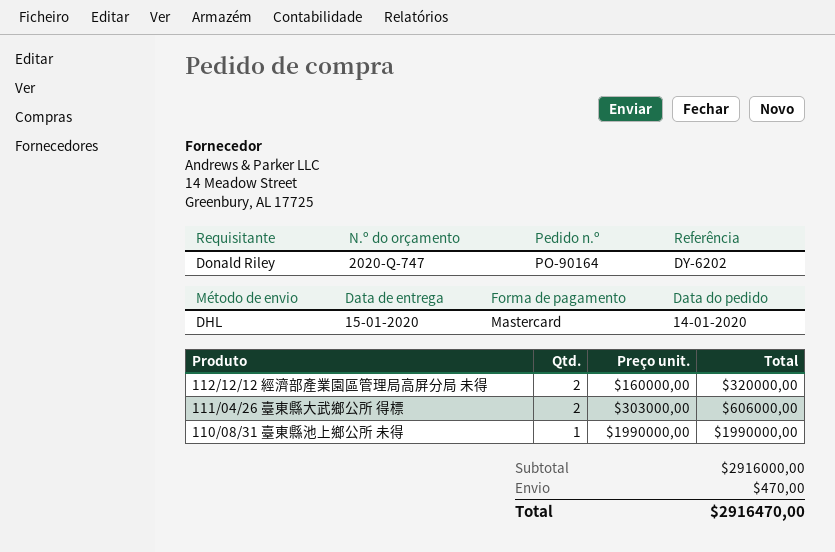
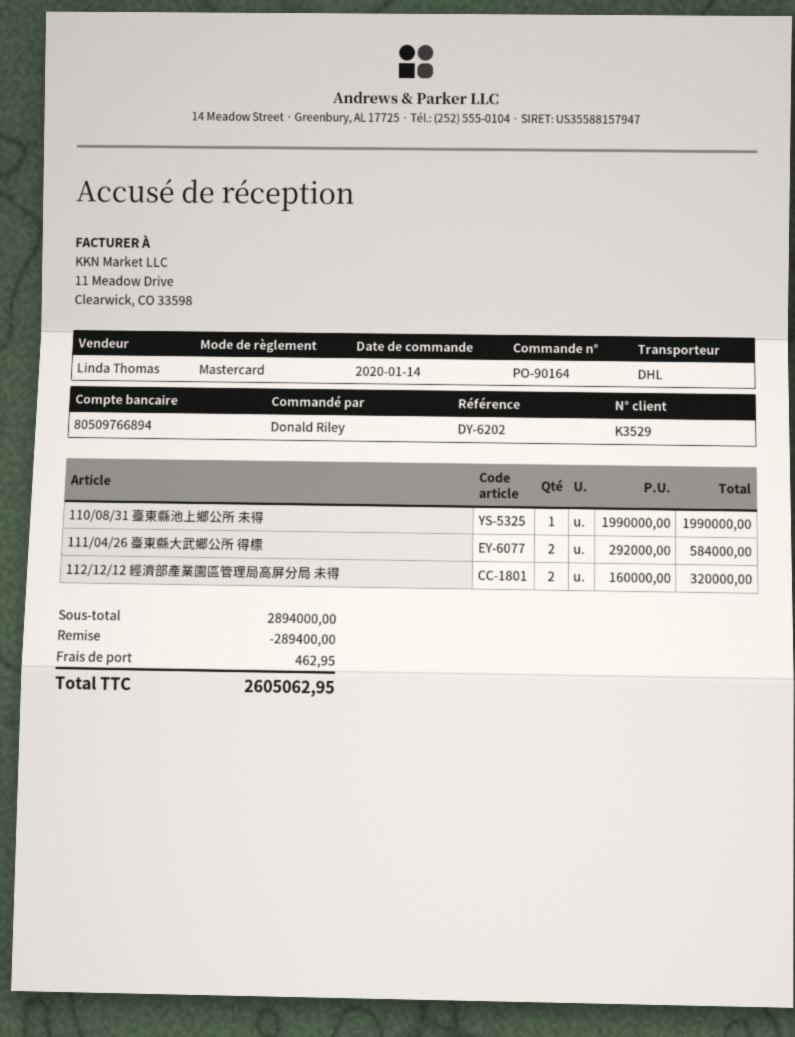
111/04/26 臺東縣大武鄉公所 得標: 2 x 303000.00 = 606000.00 -> 2 x 292000.00 = 584000.00
subtotal: 2916000.00 -> 2894000.00
discount: none -> 289400.00
shipping: 470.00 -> 462.95
total: 2916470.00 -> 2605062.95

